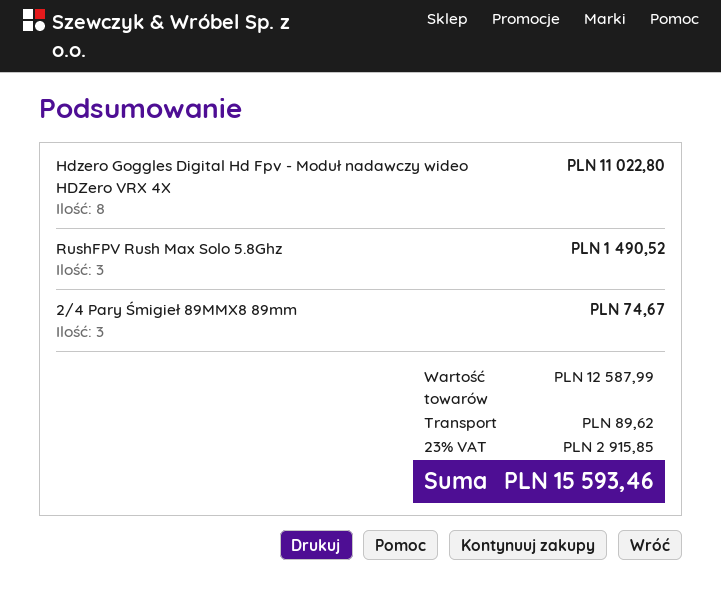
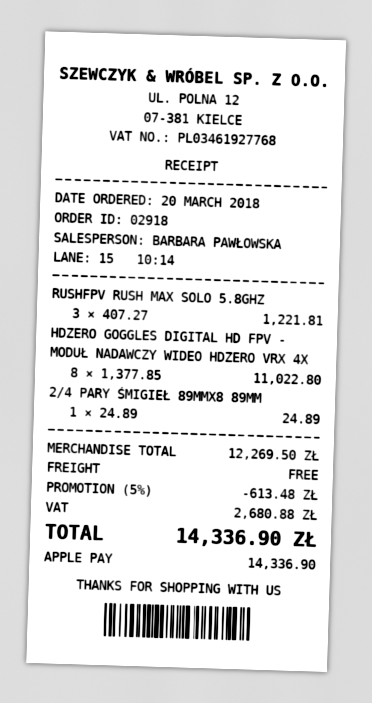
RushFPV Rush Max Solo 5.8Ghz: 3 for 1490.52 -> 3 for 1221.81
2/4 Pary Śmigieł 89MMX8 89mm: 3 for 74.67 -> 1 for 24.89
subtotal: 12587.99 -> 12269.50
discount: none -> 5% = 613.48
shipping: 89.62 -> 0.00
tax: 2915.85 -> 2680.88
total: 15593.46 -> 14336.90

